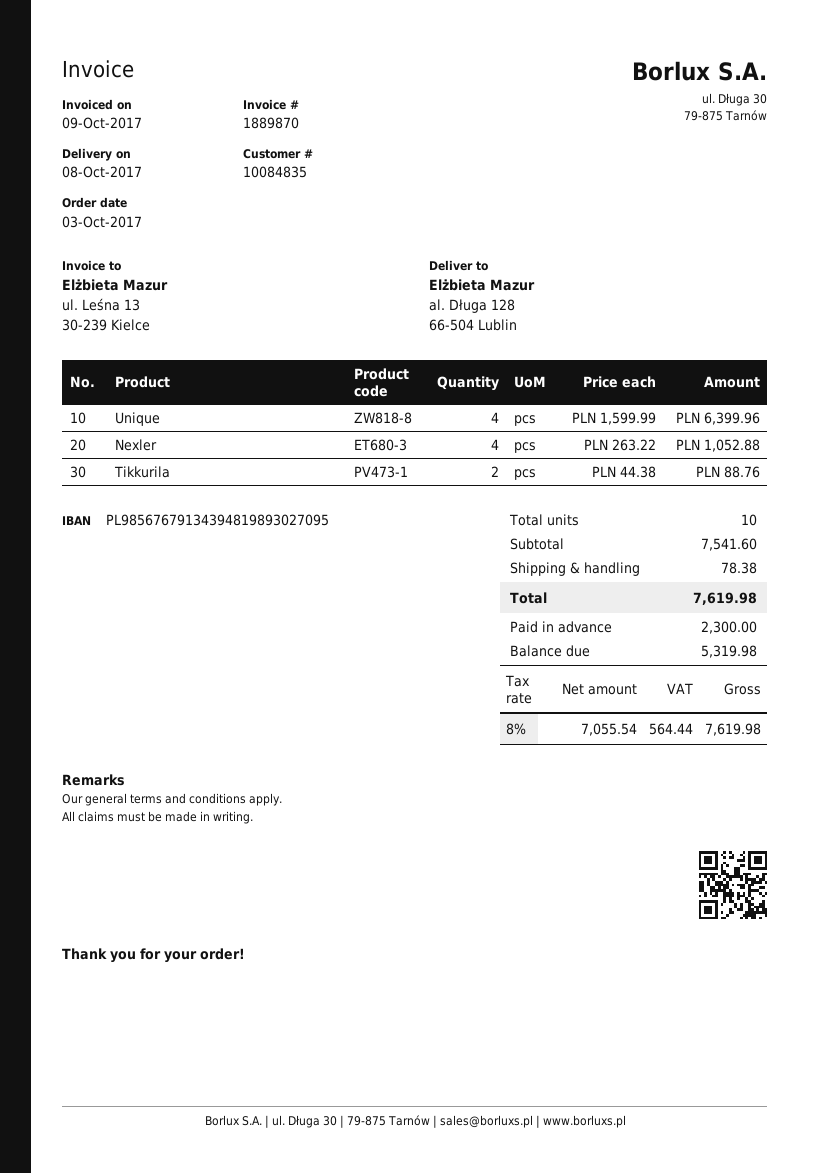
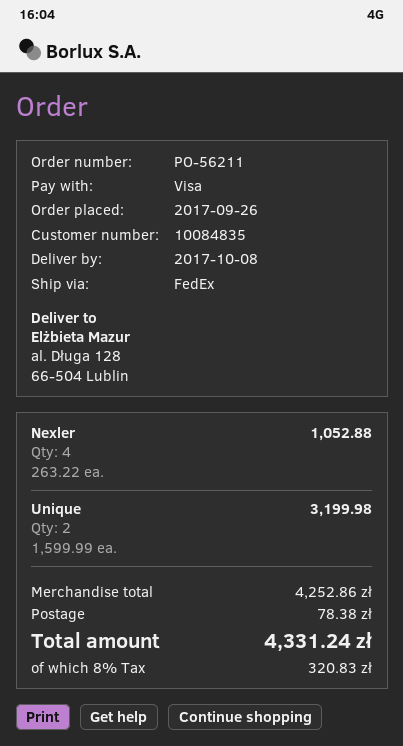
order date: 2017-10-03 -> 2017-09-26
Unique: 4 x 1599.99 = 6399.96 -> 2 x 1599.99 = 3199.98
Tikkurila: 2 x 44.38 = 88.76 -> none
subtotal: 7541.60 -> 4252.86
tax: 8% = 564.44 -> 8% = 320.83
total: 7619.98 -> 4331.24

